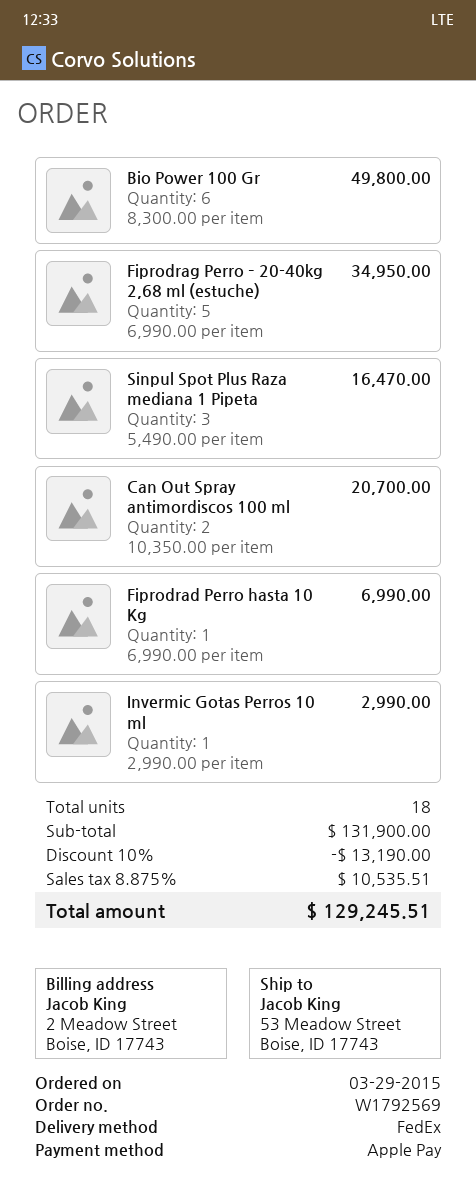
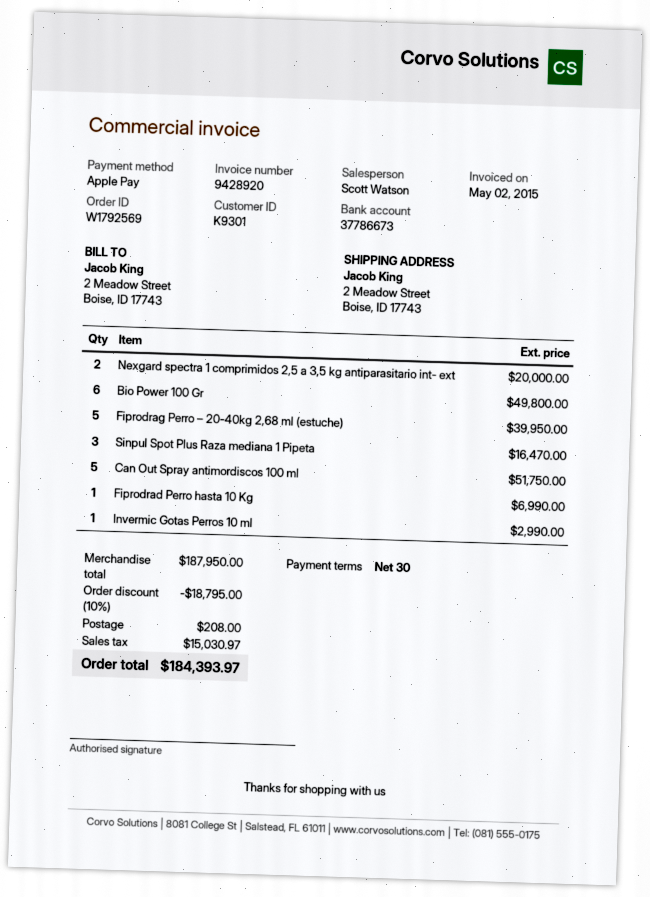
ship to: 53 Meadow Street, Boise, ID 17743 -> 2 Meadow Street, Boise, ID 17743
Fiprodrag Perro – 20-40kg 2,68 ml (estuche): 5 for 34950.00 -> 5 for 39950.00
Can Out Spray antimordiscos 100 ml: 2 for 20700.00 -> 5 for 51750.00
Nexgard spectra 1 comprimidos 2,5 a 3,5 kg antiparasitario int- ext: none -> 2 for 20000.00
subtotal: 131900.00 -> 187950.00
discount: 10% = 13190.00 -> 10% = 18795.00
shipping: none -> 208.00
tax: 10535.51 -> 15030.97
total: 129245.51 -> 184393.97

